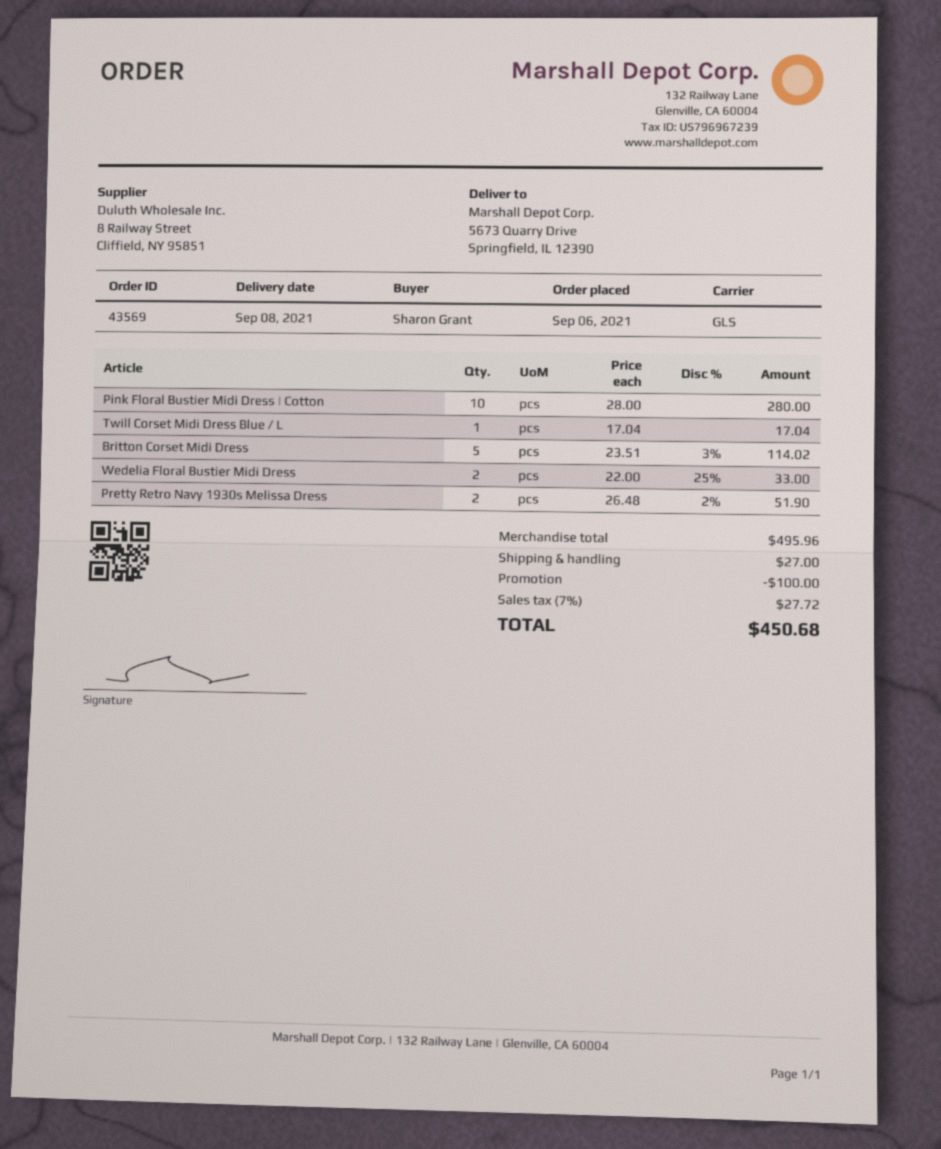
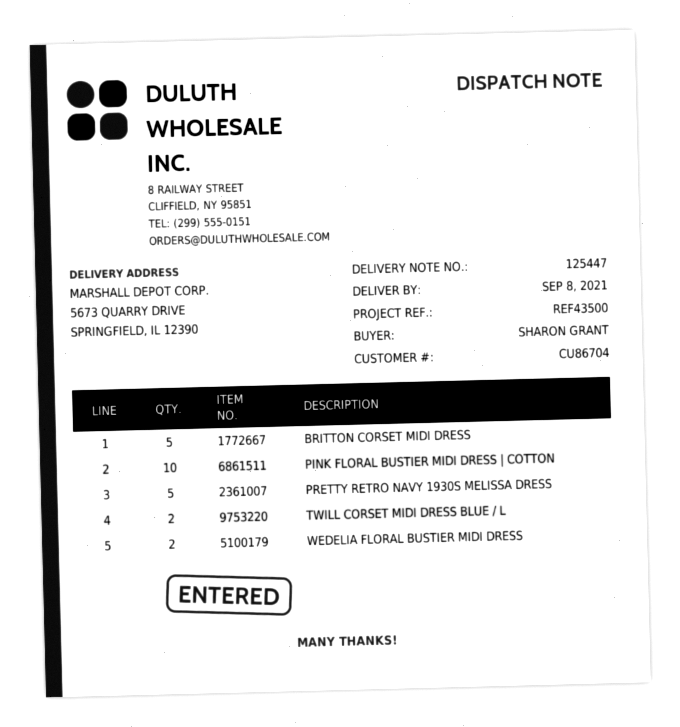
Twill Corset Midi Dress Blue / L: 1 -> 2
Pretty Retro Navy 1930s Melissa Dress: 2 -> 5

